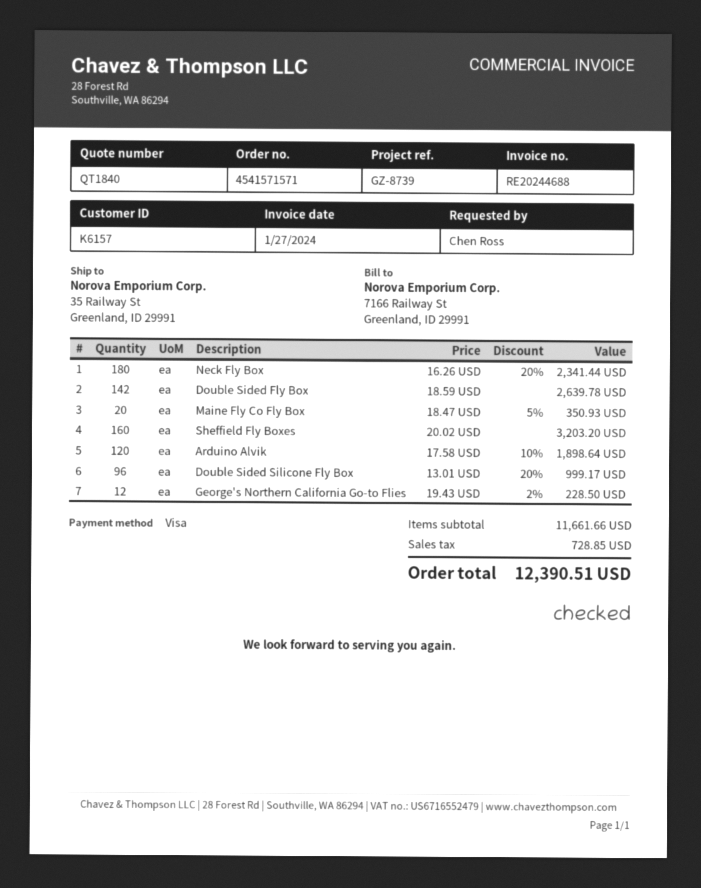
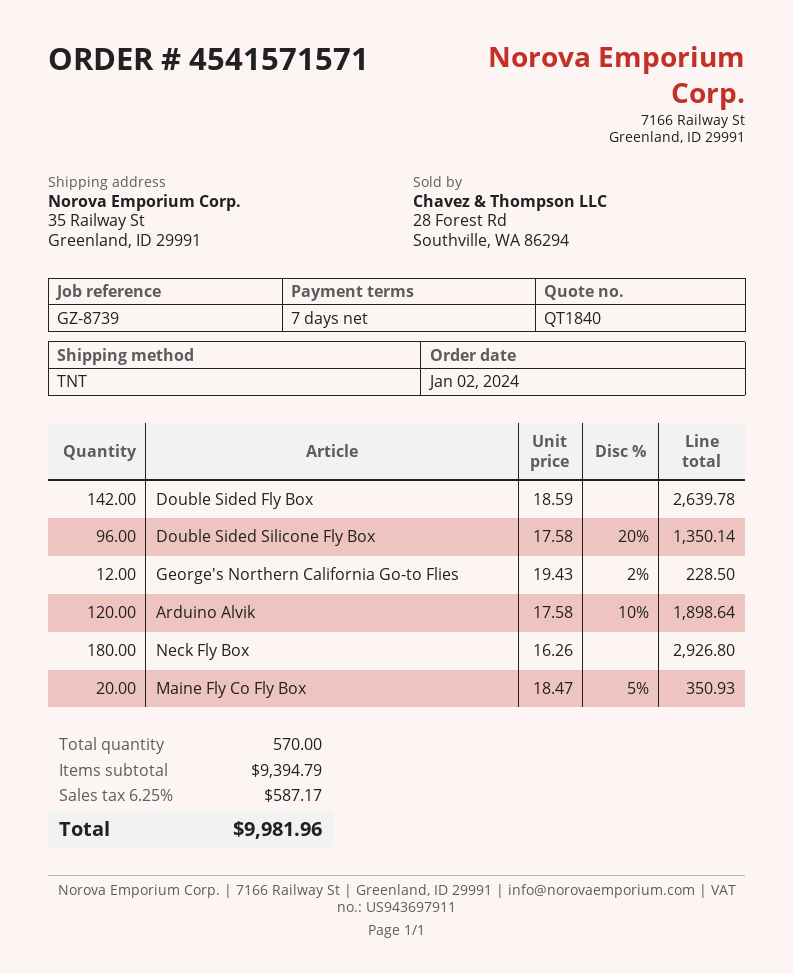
Neck Fly Box: 180 x 16.26 - 20% = 2341.44 -> 180 x 16.26 = 2926.80
Sheffield Fly Boxes: 160 x 20.02 = 3203.20 -> none
Double Sided Silicone Fly Box: 96 x 13.01 - 20% = 999.17 -> 96 x 17.58 - 20% = 1350.14
subtotal: 11661.66 -> 9394.79
tax: 728.85 -> 587.17
total: 12390.51 -> 9981.96

